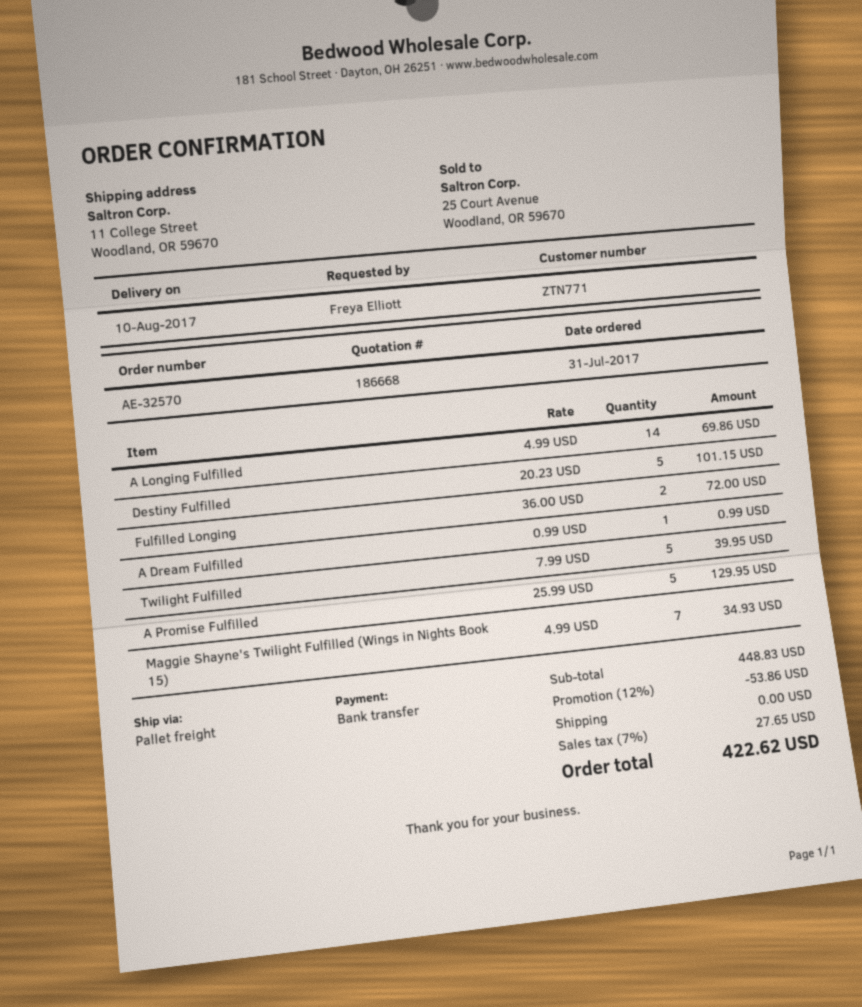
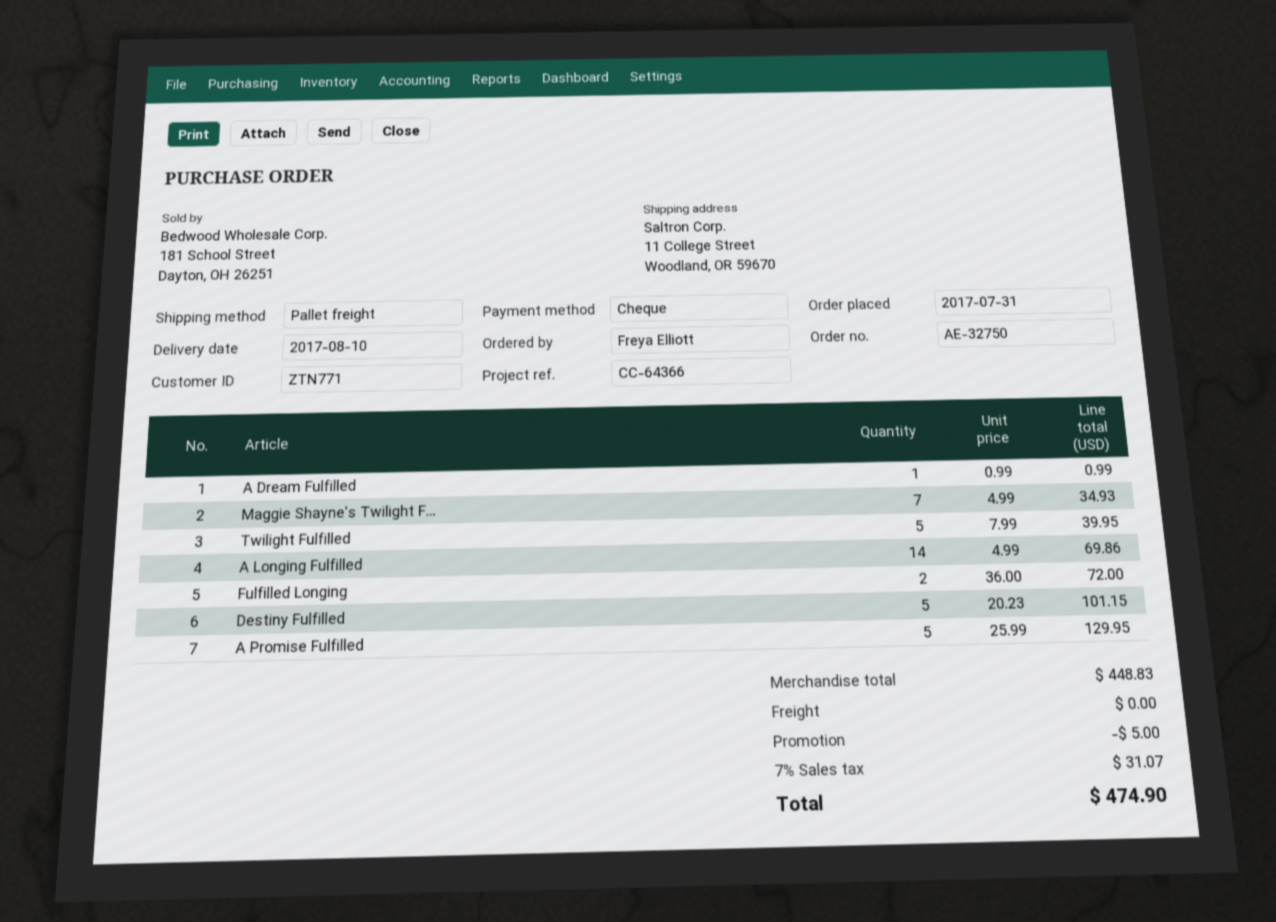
order number: AE-32570 -> AE-32750
payment method: bank transfer -> cheque
discount: 53.86 -> 5.00
tax: 7% = 27.65 -> 7% = 31.07
total: 422.62 -> 474.90

